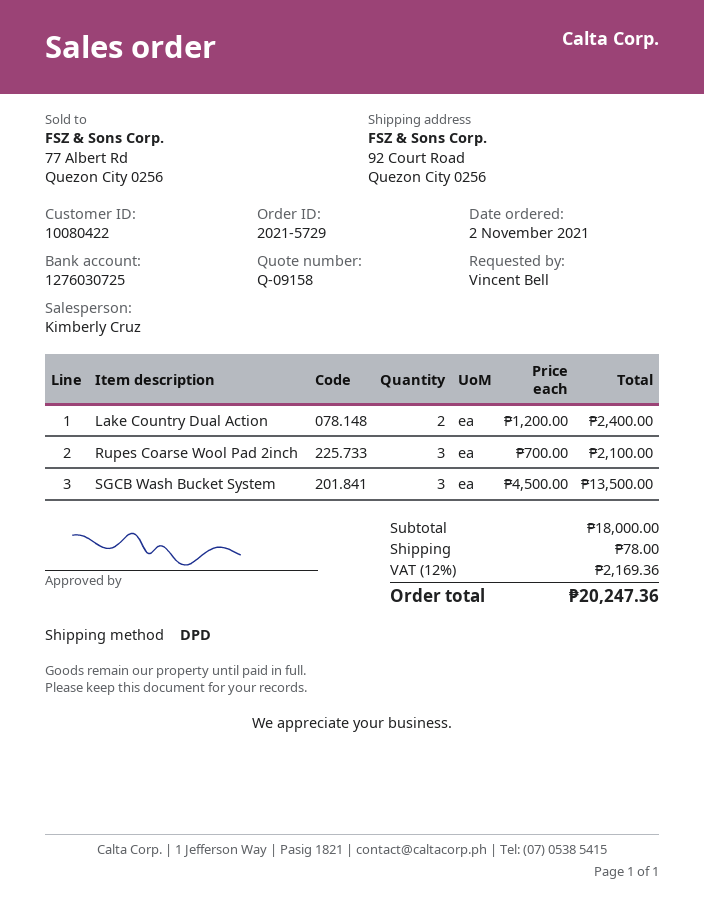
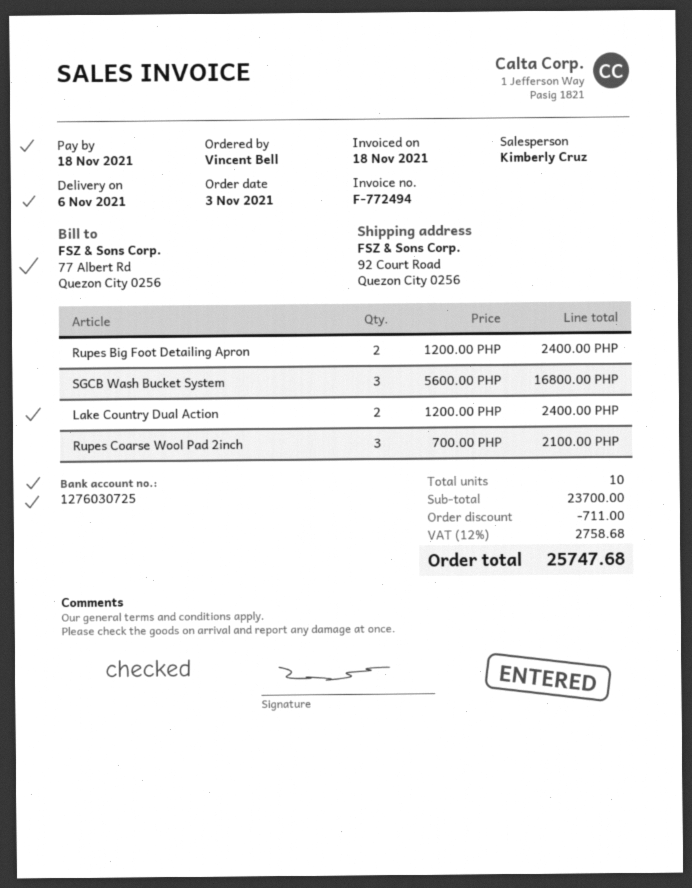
order date: 2021-11-02 -> 2021-11-03
SGCB Wash Bucket System: 3 x 4500.00 = 13500.00 -> 3 x 5600.00 = 16800.00
Rupes Big Foot Detailing Apron: none -> 2 x 1200.00 = 2400.00
subtotal: 18000.00 -> 23700.00
discount: none -> 711.00
shipping: 78.00 -> none
tax: 12% = 2169.36 -> 12% = 2758.68
total: 20247.36 -> 25747.68

